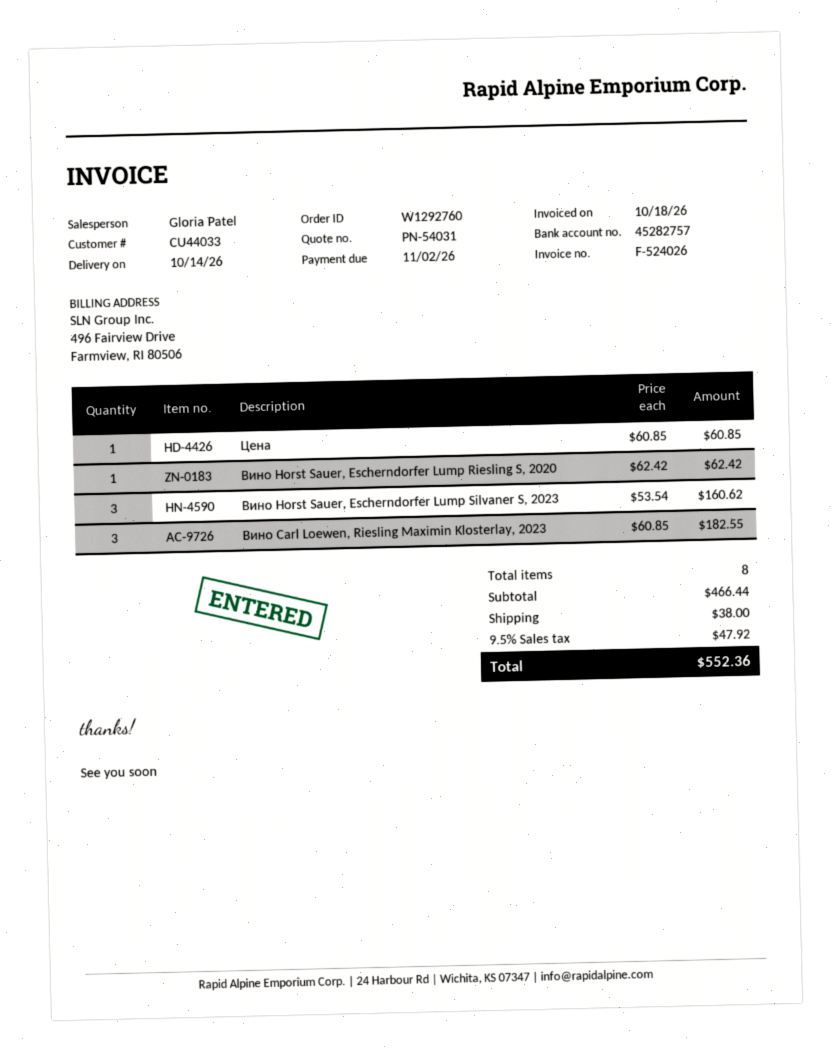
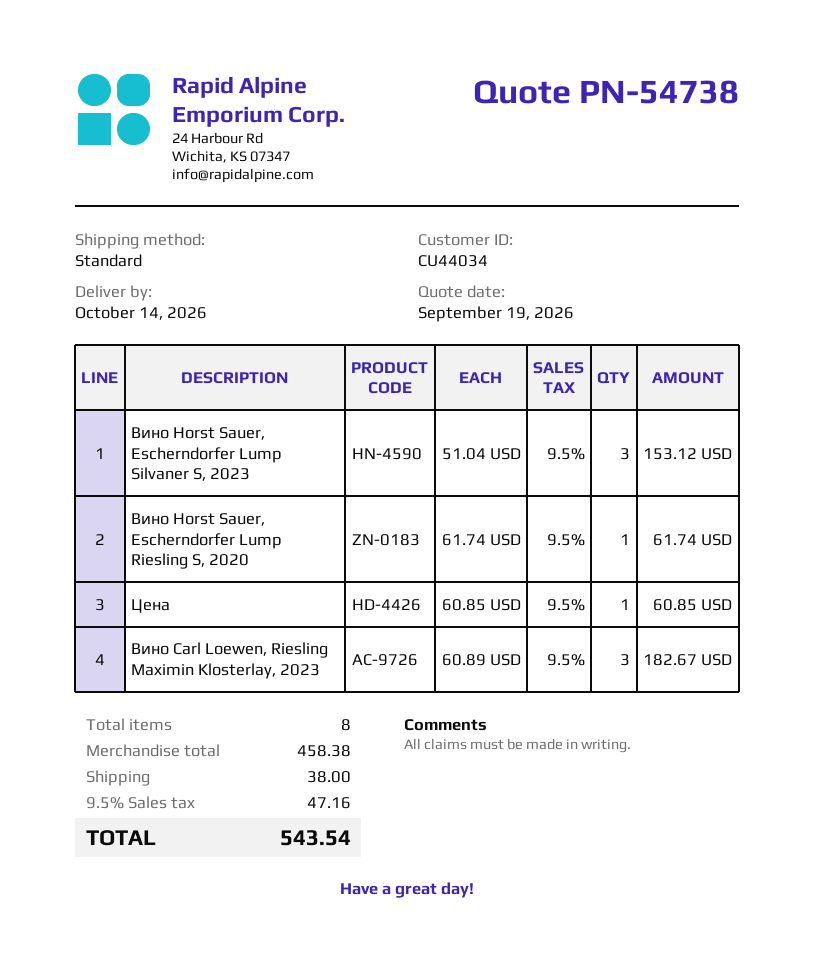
quote number: PN-54031 -> PN-54738
customer number: CU44033 -> CU44034
Вино Horst Sauer, Escherndorfer Lump Riesling S, 2020: 1 x 62.42 = 62.42 -> 1 x 61.74 = 61.74
Вино Horst Sauer, Escherndorfer Lump Silvaner S, 2023: 3 x 53.54 = 160.62 -> 3 x 51.04 = 153.12
Вино Carl Loewen, Riesling Maximin Klosterlay, 2023: 3 x 60.85 = 182.55 -> 3 x 60.89 = 182.67
subtotal: 466.44 -> 458.38
tax: 9.5% = 47.92 -> 9.5% = 47.16
total: 552.36 -> 543.54

